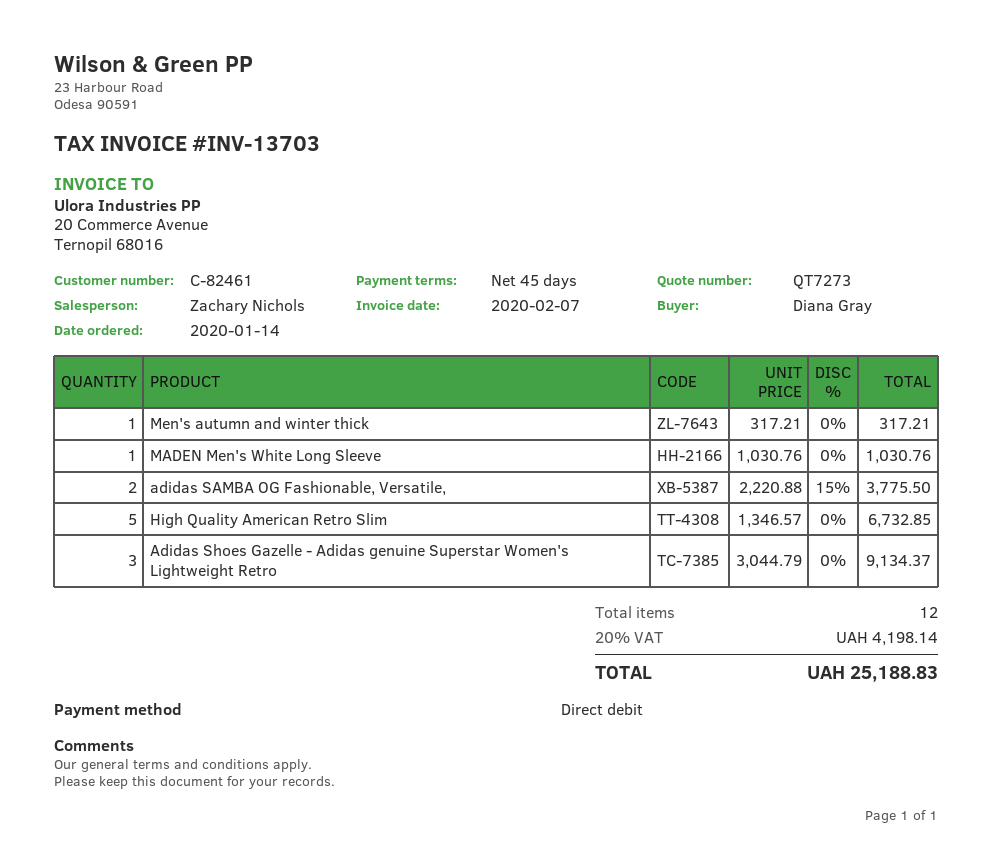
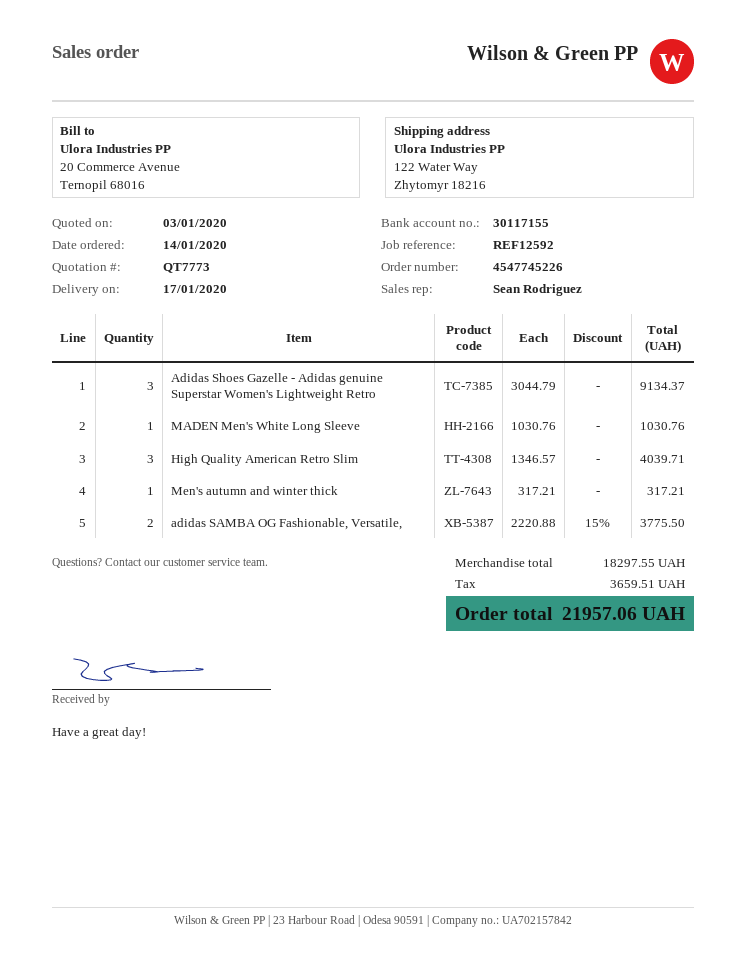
quote number: QT7273 -> QT7773
sales rep: Zachary Nichols -> Sean Rodriguez
High Quality American Retro Slim: 5 x 1346.57 = 6732.85 -> 3 x 1346.57 = 4039.71
tax: 4198.14 -> 3659.51
total: 25188.83 -> 21957.06

